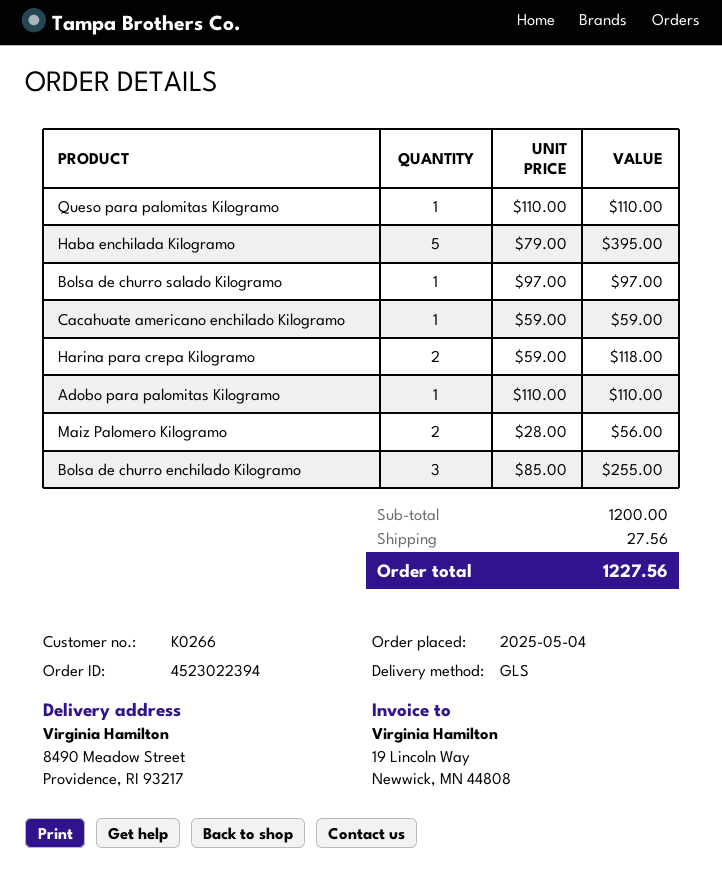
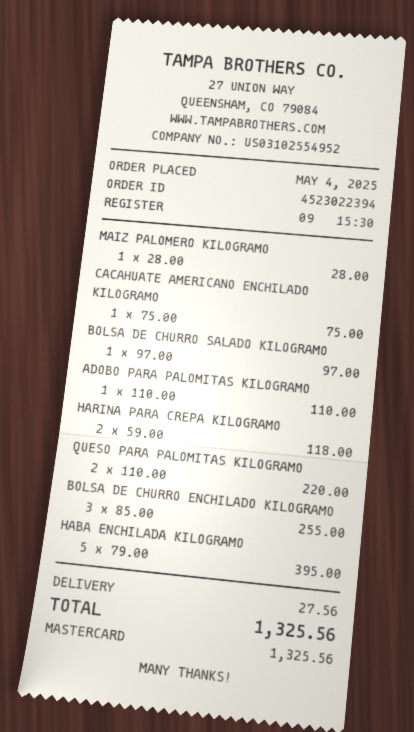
Queso para palomitas Kilogramo: 1 x 110.00 = 110.00 -> 2 x 110.00 = 220.00
Cacahuate americano enchilado Kilogramo: 1 x 59.00 = 59.00 -> 1 x 75.00 = 75.00
Maiz Palomero Kilogramo: 2 x 28.00 = 56.00 -> 1 x 28.00 = 28.00
total: 1227.56 -> 1325.56

